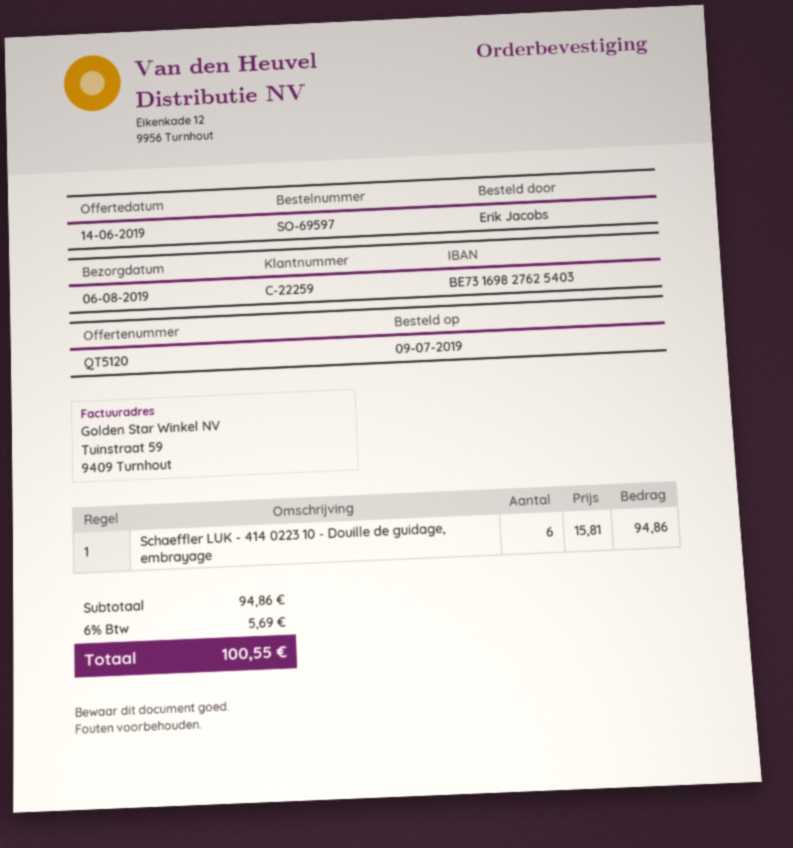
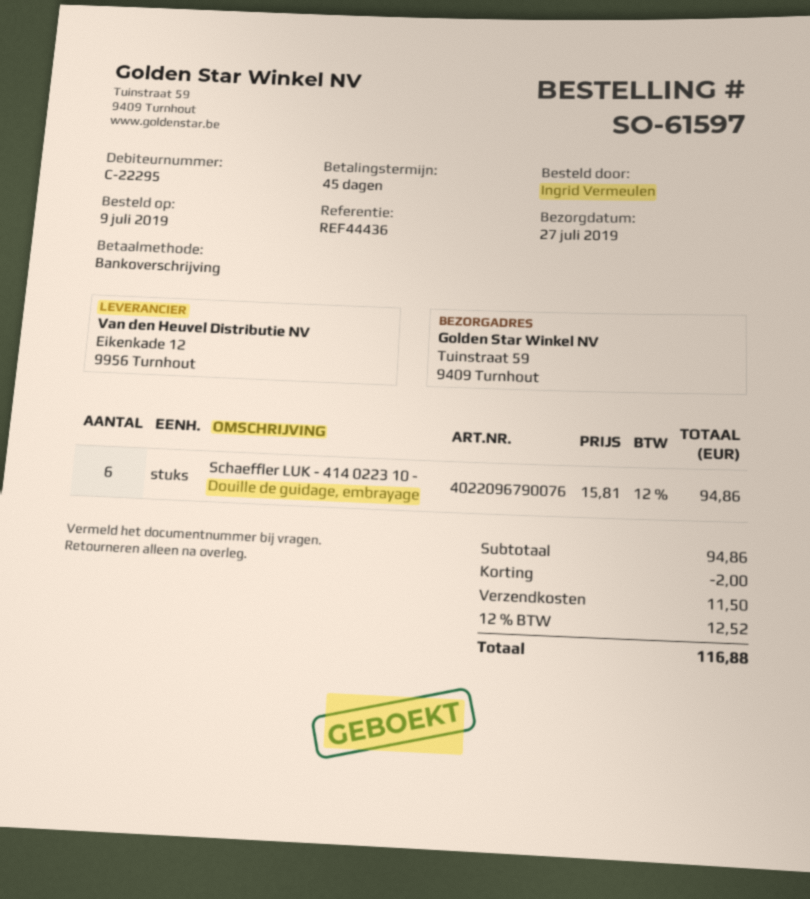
order number: SO-69597 -> SO-61597
delivery date: 2019-08-06 -> 2019-07-27
customer number: C-22259 -> C-22295
ordered by: Erik Jacobs -> Ingrid Vermeulen
discount: none -> 2.00
shipping: none -> 11.50
tax: 6% = 5.69 -> 12% = 12.52
total: 100.55 -> 116.88

